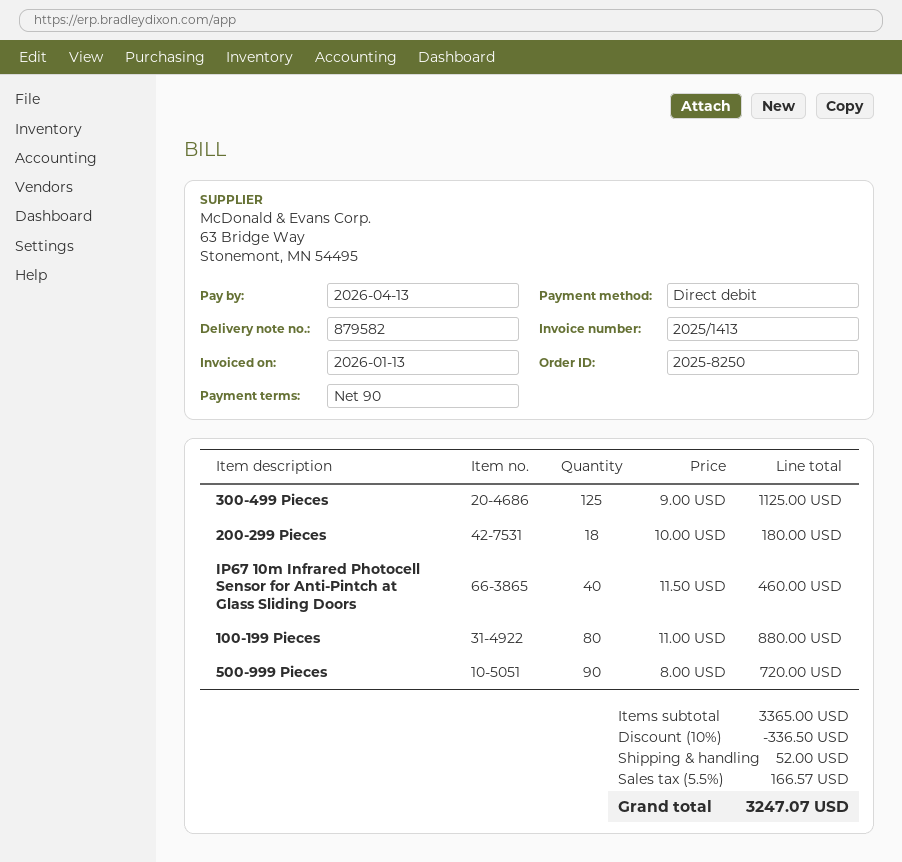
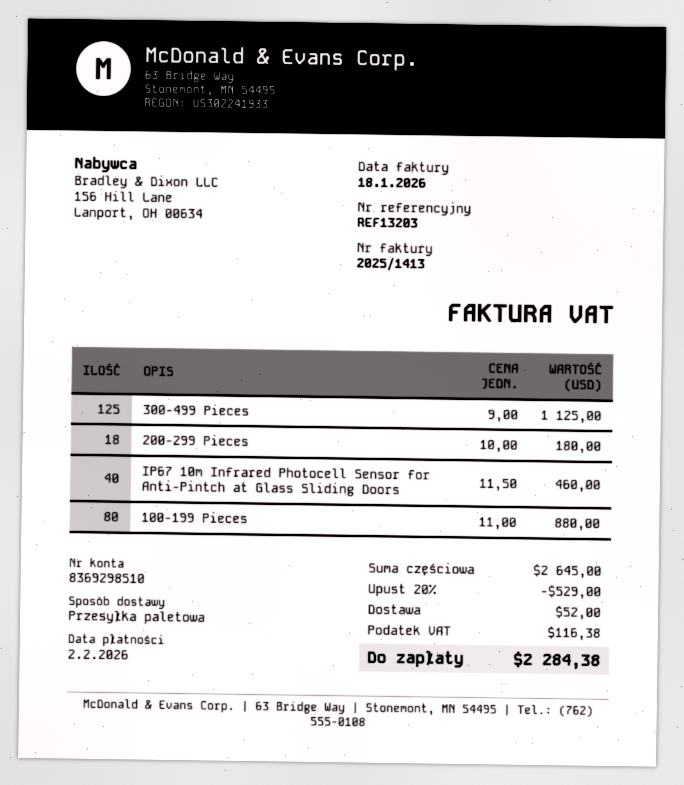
invoice date: 2026-01-13 -> 2026-01-18
due date: 2026-04-13 -> 2026-02-02
500-999 Pieces: 90 x 8.00 = 720.00 -> none
subtotal: 3365.00 -> 2645.00
discount: 10% = 336.50 -> 20% = 529.00
tax: 166.57 -> 116.38
total: 3247.07 -> 2284.38

